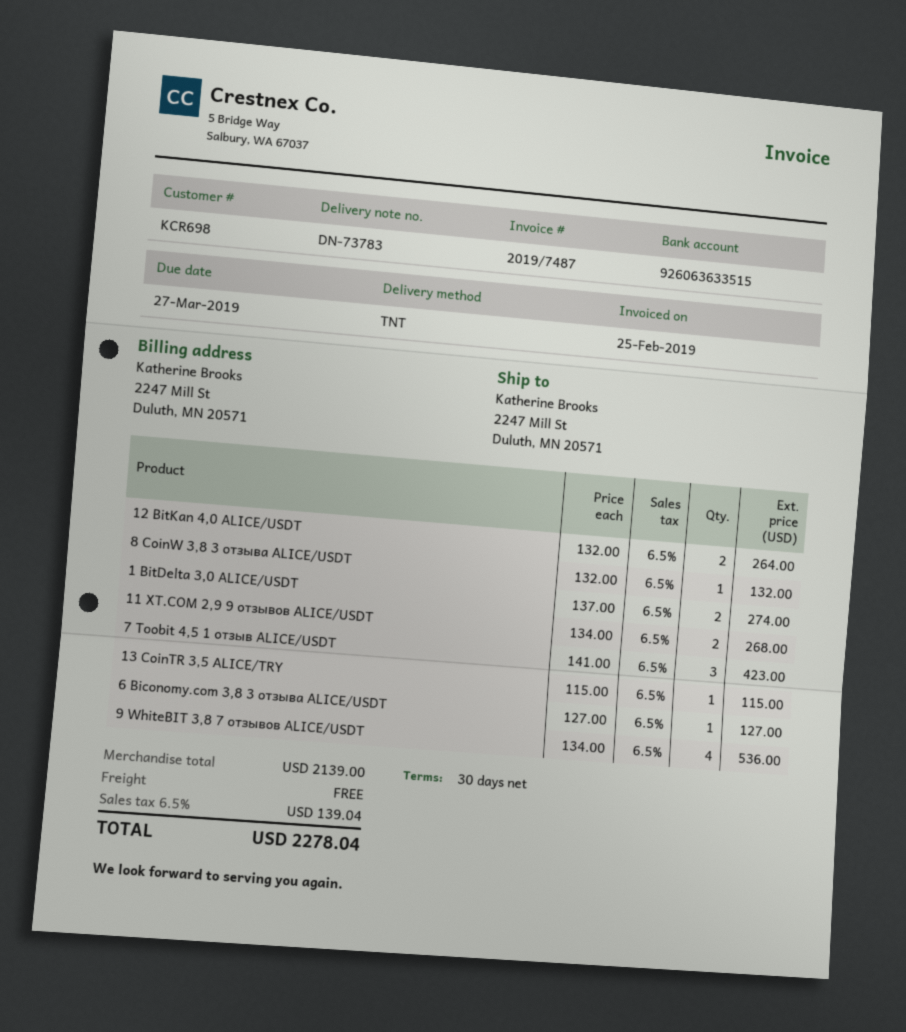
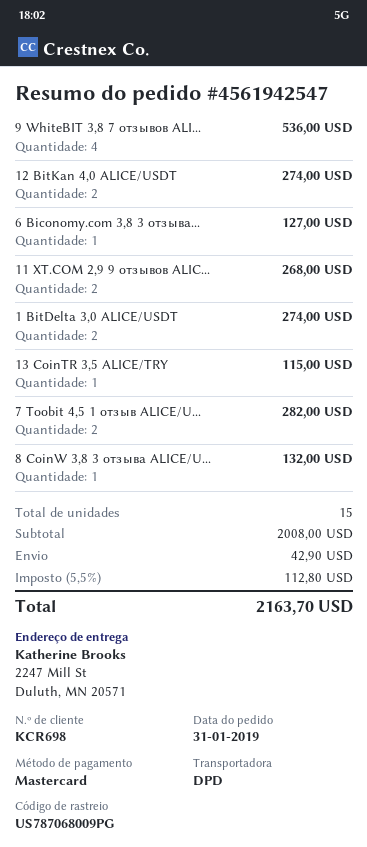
shipping method: TNT -> DPD
12 BitKan 4,0 ALICE/USDT: 2 for 264.00 -> 2 for 274.00
7 Toobit 4,5 1 отзыв ALICE/USDT: 3 for 423.00 -> 2 for 282.00
subtotal: 2139.00 -> 2008.00
shipping: 0.00 -> 42.90
tax: 6.5% = 139.04 -> 5.5% = 112.80
total: 2278.04 -> 2163.70

